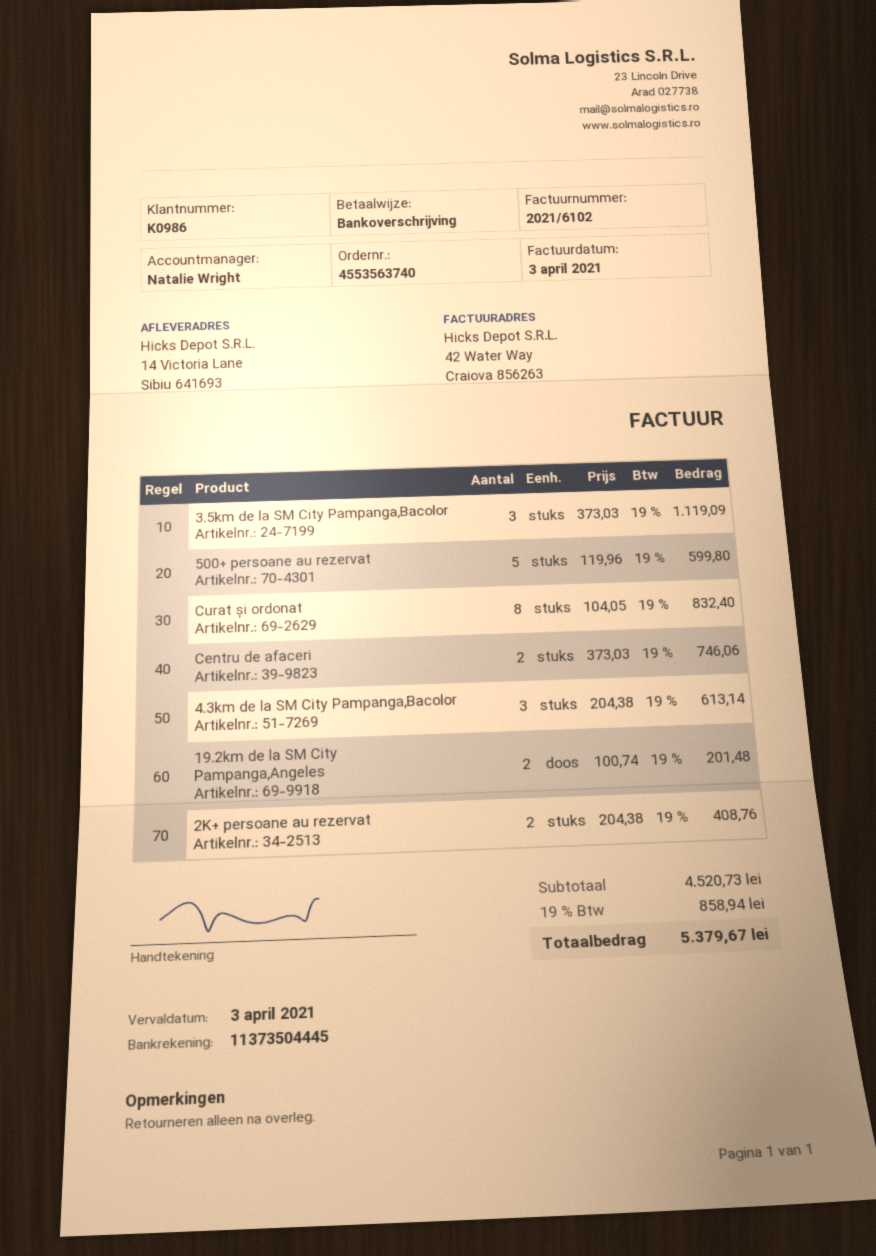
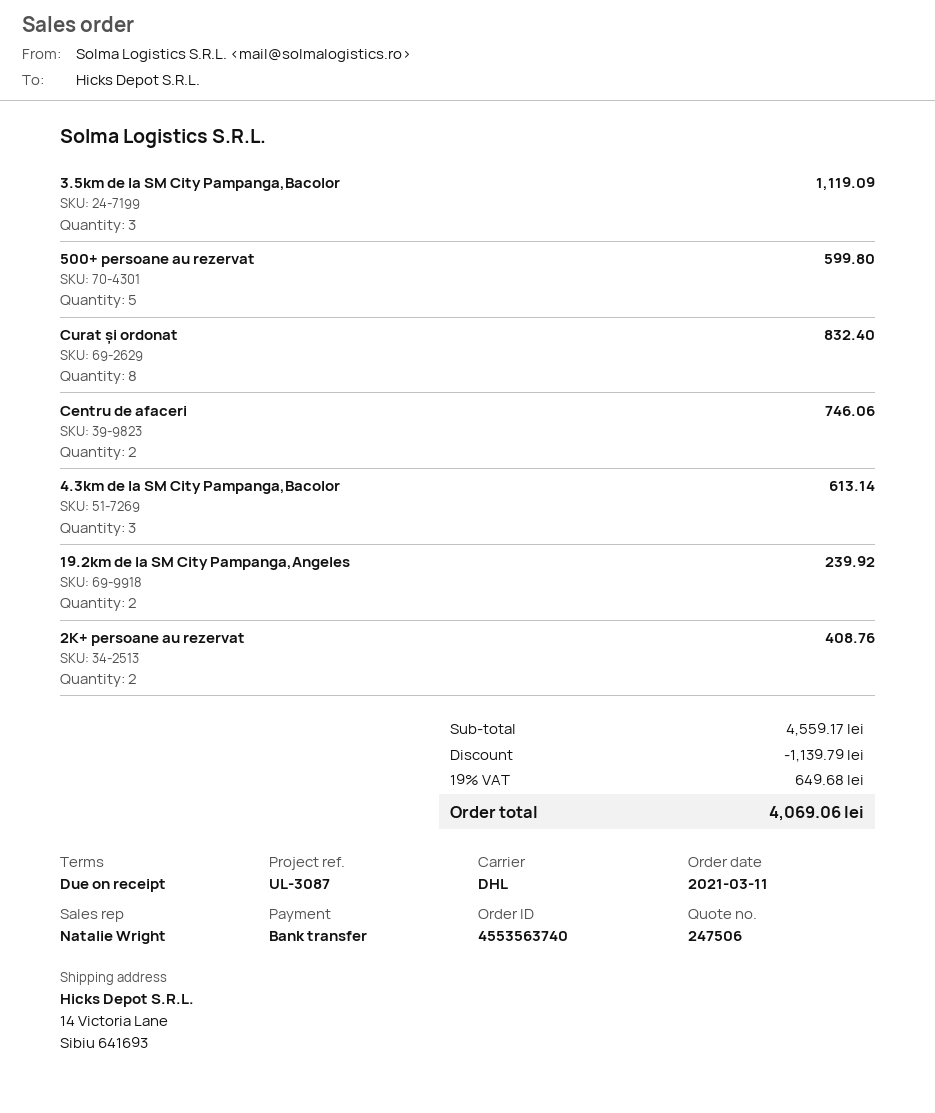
19.2km de la SM City Pampanga,Angeles: 2 for 201.48 -> 2 for 239.92
subtotal: 4520.73 -> 4559.17
discount: none -> 1139.79
tax: 19% = 858.94 -> 19% = 649.68
total: 5379.67 -> 4069.06

